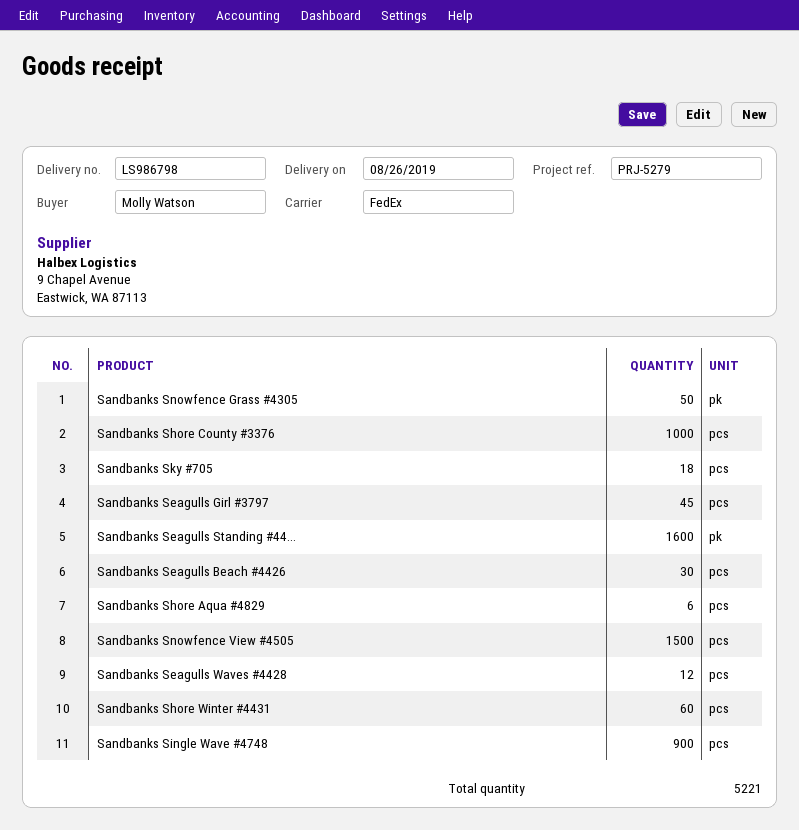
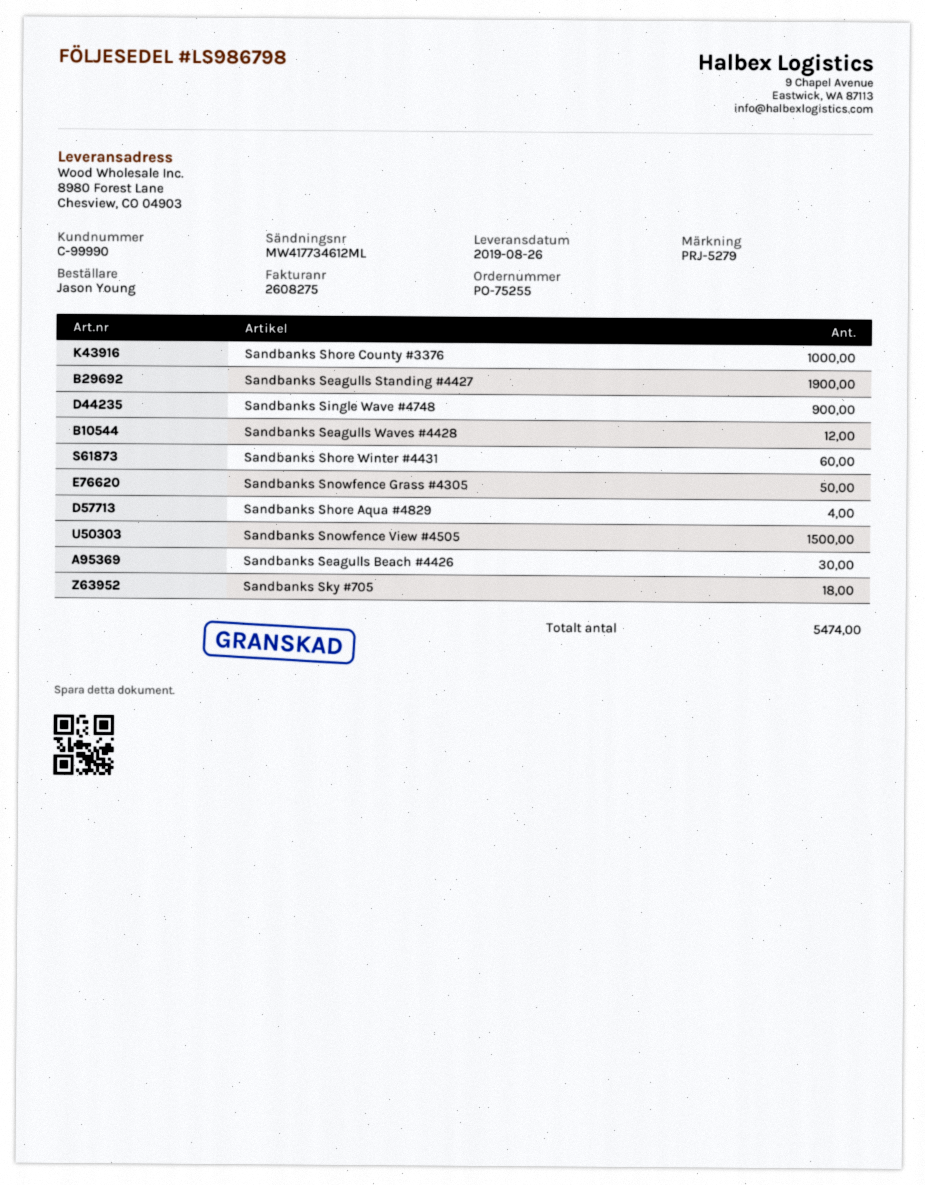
ordered by: Molly Watson -> Jason Young
Sandbanks Seagulls Girl #3797: 45 -> none
Sandbanks Seagulls Standing #44...: 1600 -> 1900
Sandbanks Shore Aqua #4829: 6 -> 4
total quantity: 5221 -> 5474

